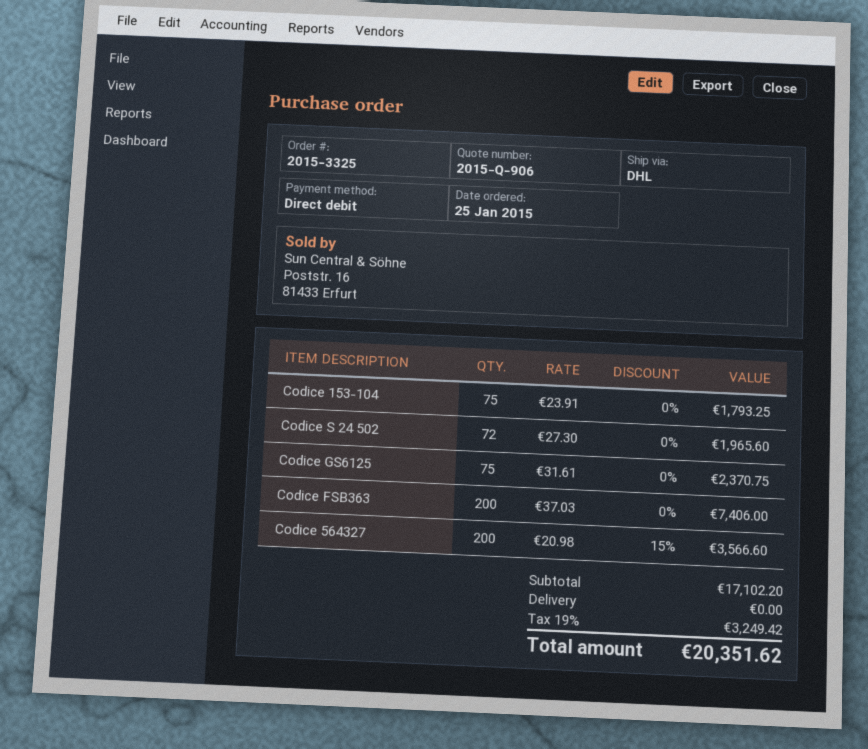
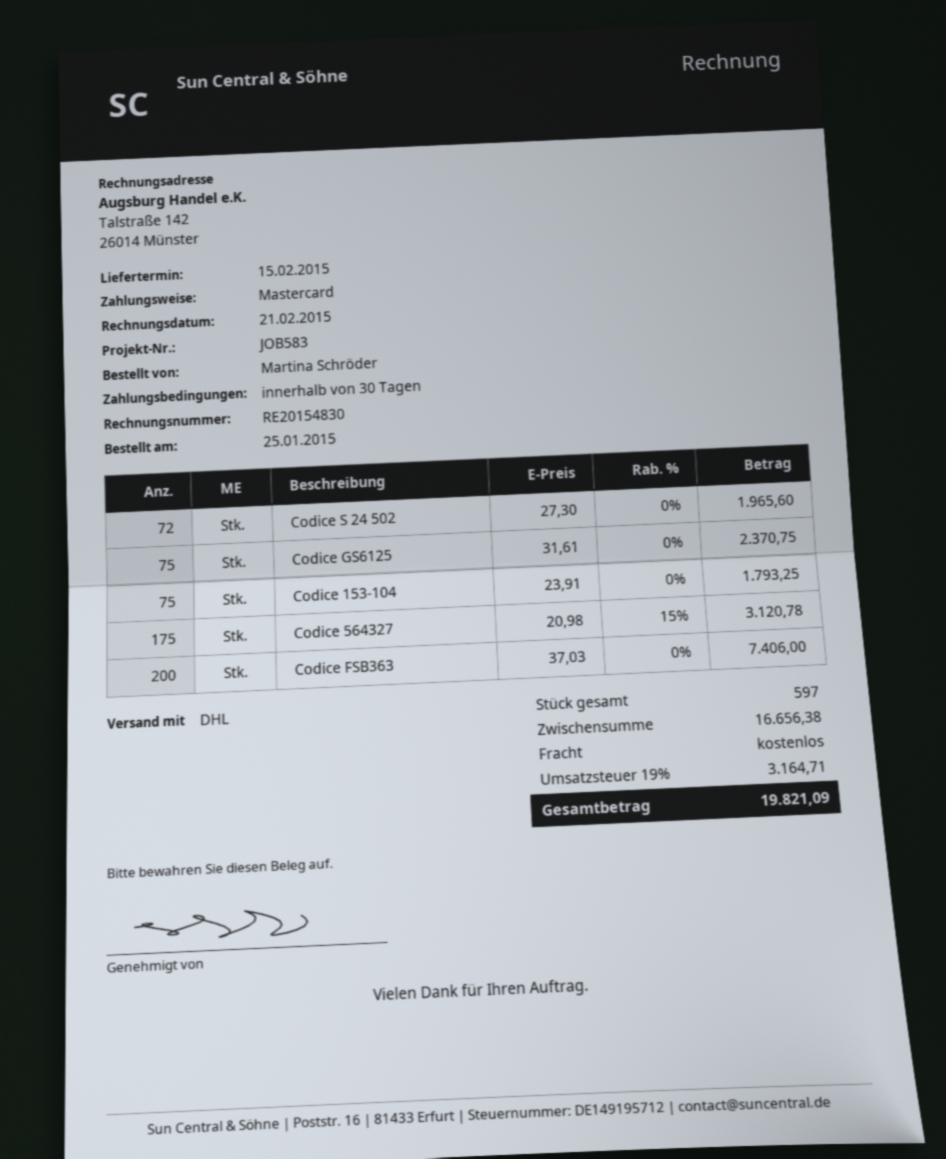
payment method: direct debit -> Mastercard
Codice 564327: 200 x 20.98 - 15% = 3566.60 -> 175 x 20.98 - 15% = 3120.78
subtotal: 17102.20 -> 16656.38
tax: 19% = 3249.42 -> 19% = 3164.71
total: 20351.62 -> 19821.09

